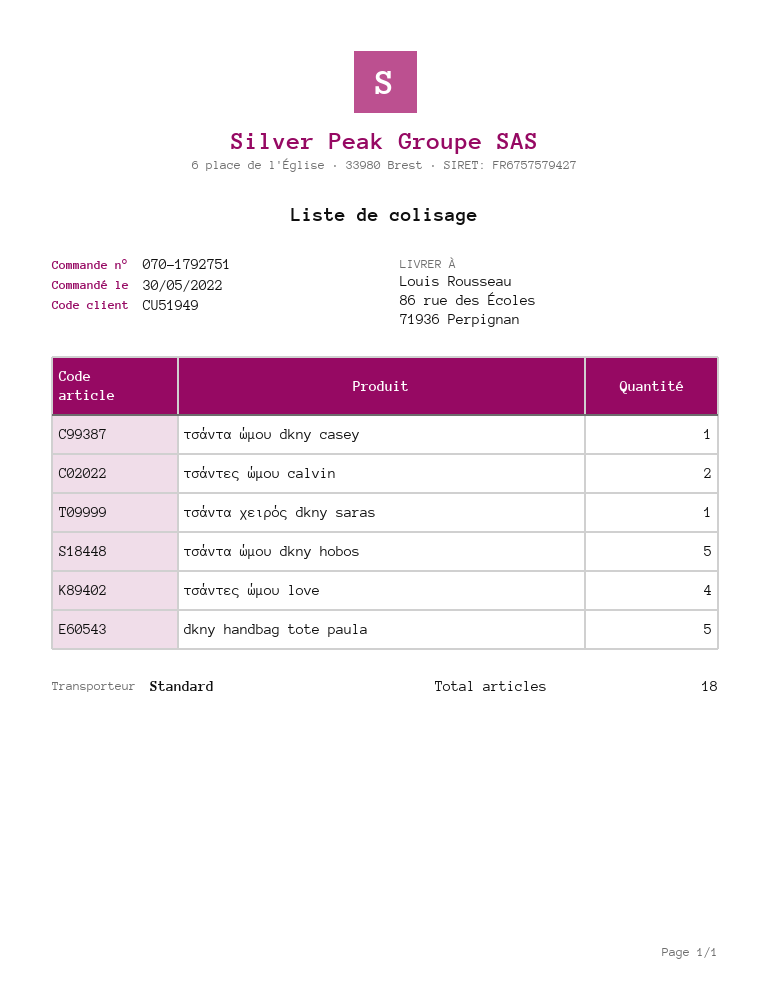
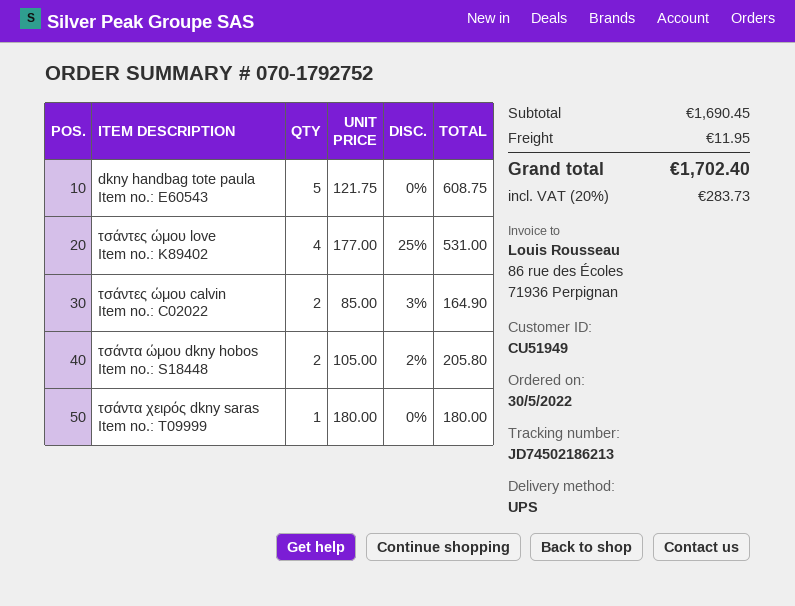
order number: 070-1792751 -> 070-1792752
shipping method: standard -> UPS
τσάντα ώμου dkny casey: 1 -> none
τσάντα ώμου dkny hobos: 5 -> 2

